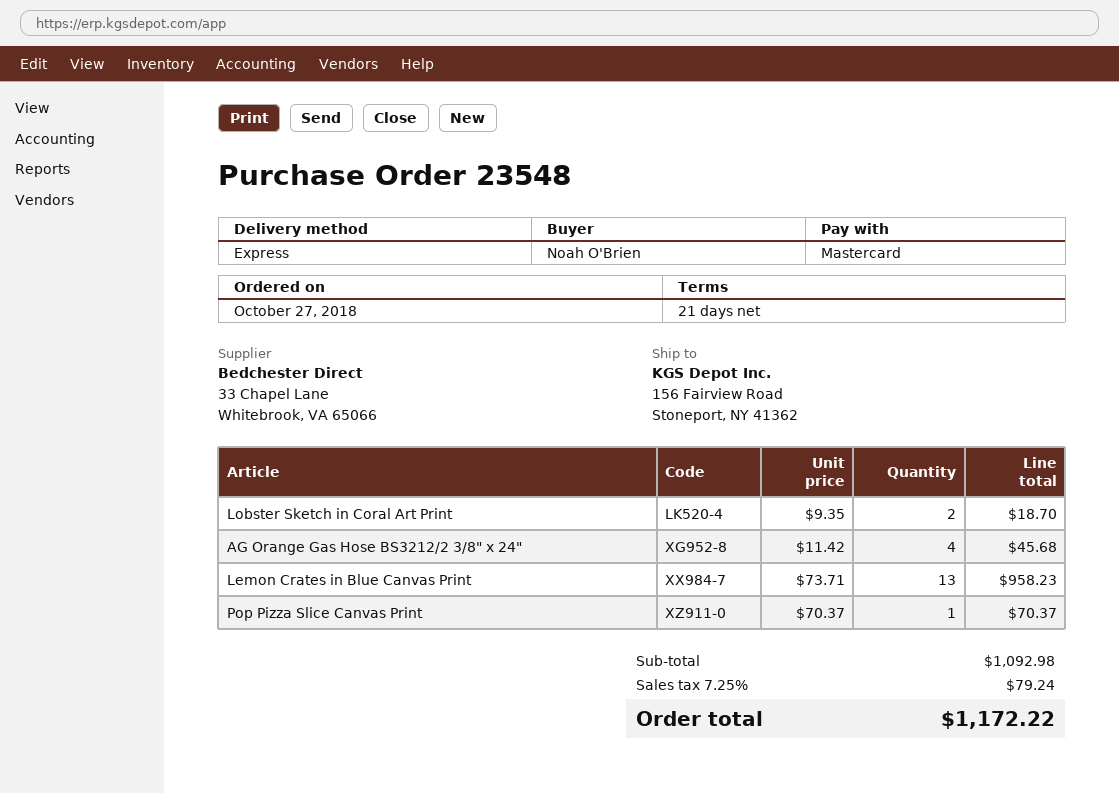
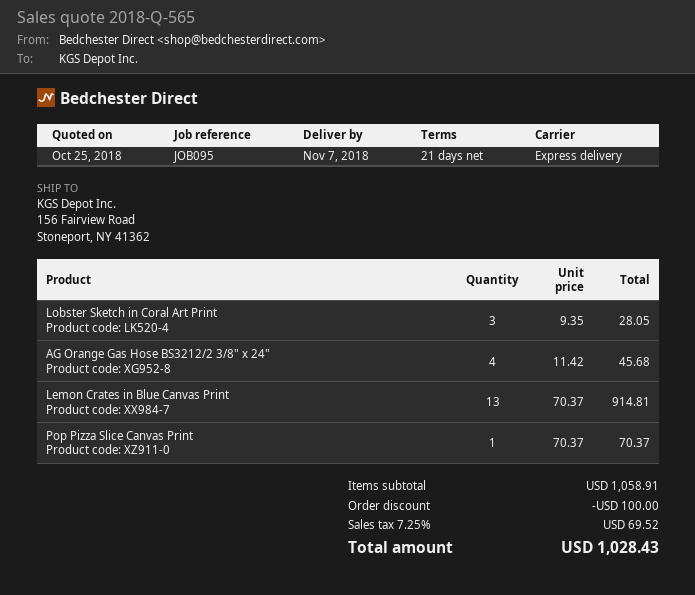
Lobster Sketch in Coral Art Print: 2 x 9.35 = 18.70 -> 3 x 9.35 = 28.05
Lemon Crates in Blue Canvas Print: 13 x 73.71 = 958.23 -> 13 x 70.37 = 914.81
subtotal: 1092.98 -> 1058.91
discount: none -> 100.00
tax: 7.25% = 79.24 -> 7.25% = 69.52
total: 1172.22 -> 1028.43

